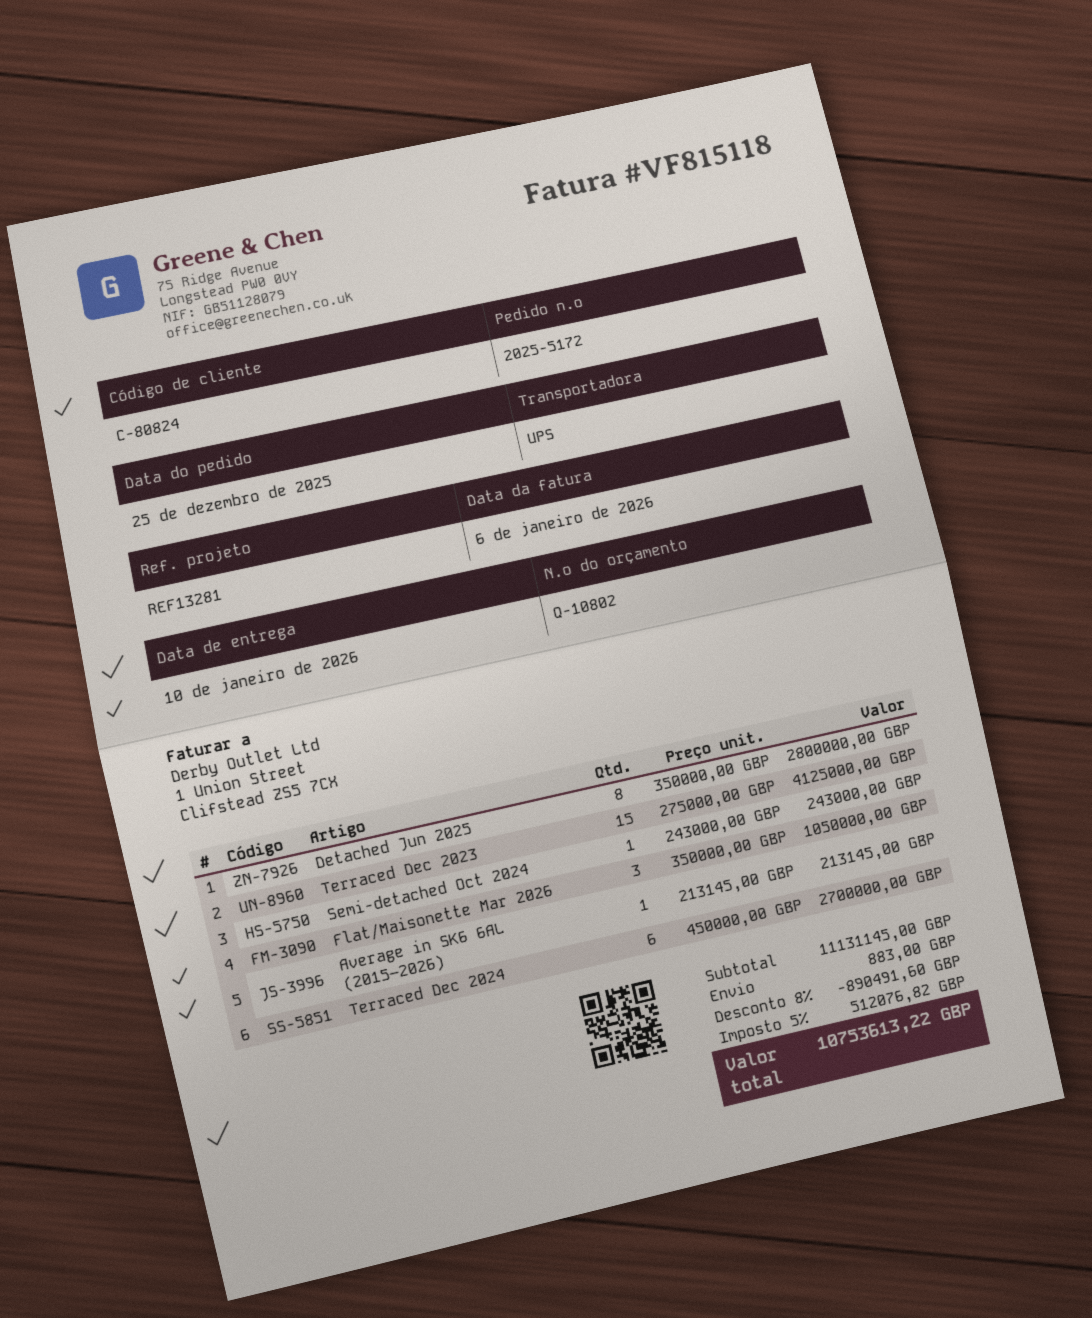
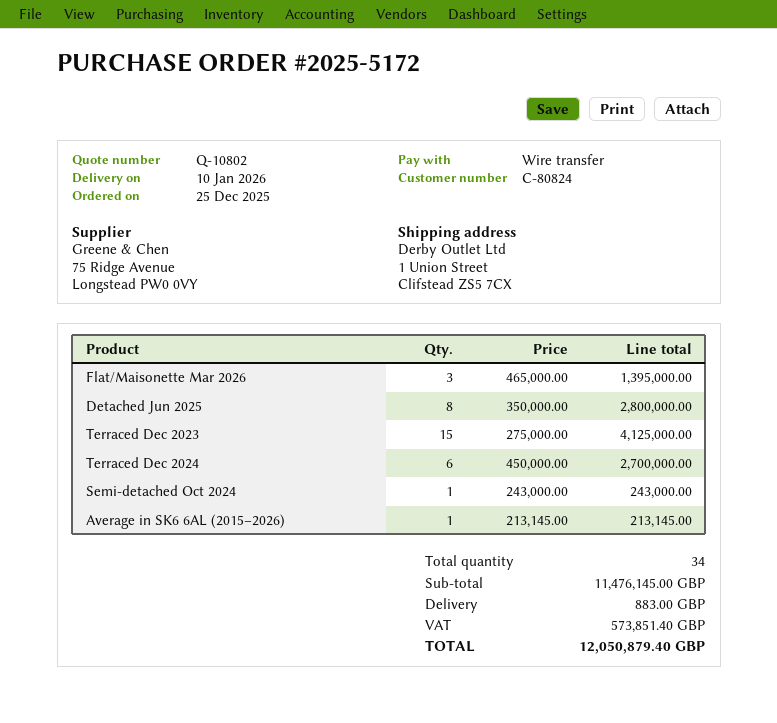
Flat/Maisonette Mar 2026: 3 x 350000.00 = 1050000.00 -> 3 x 465000.00 = 1395000.00
subtotal: 11131145.00 -> 11476145.00
discount: 8% = 890491.60 -> none
tax: 512076.82 -> 573851.40
total: 10753613.22 -> 12050879.40

